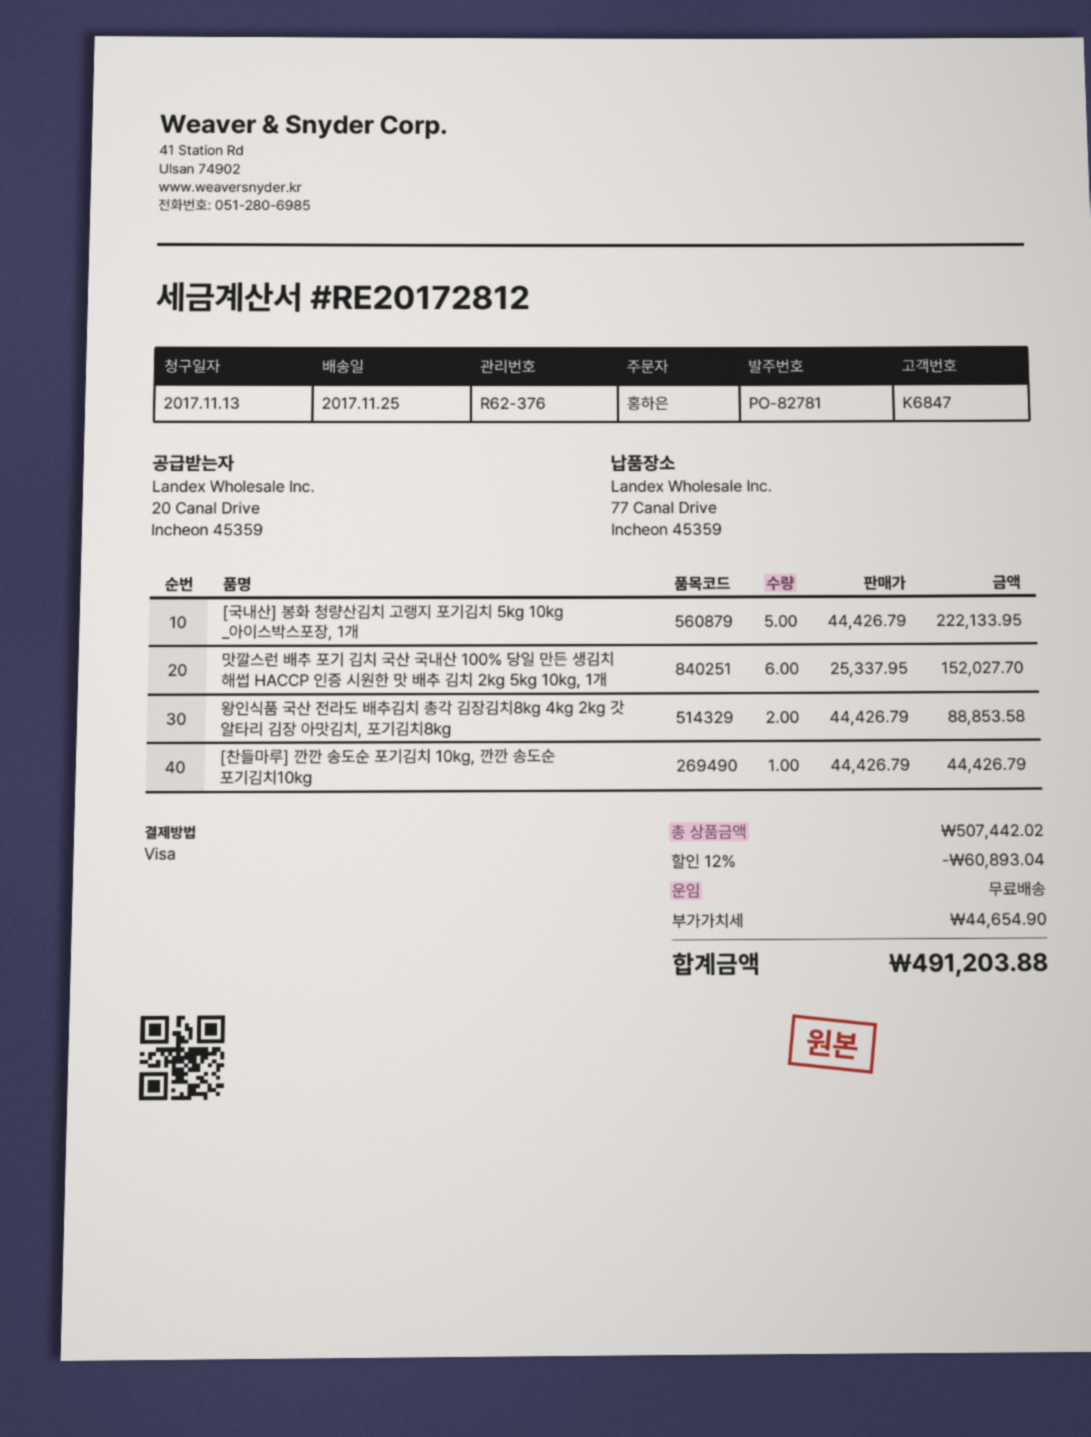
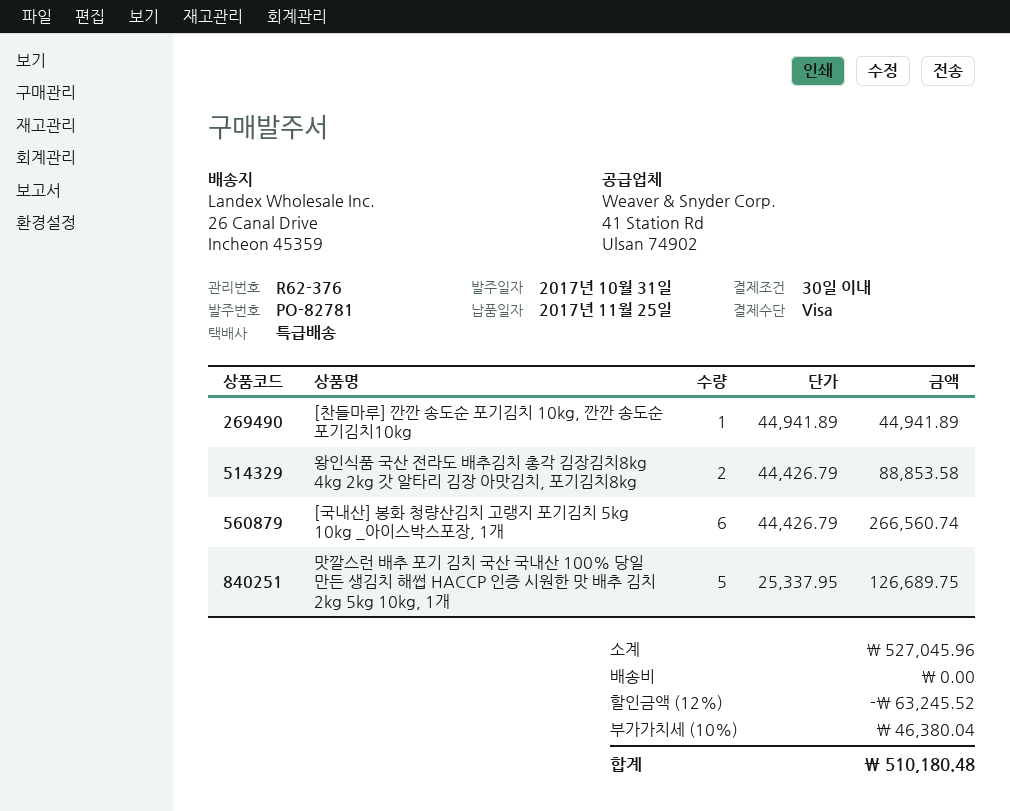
ship to: 77 Canal Drive, Incheon 45359 -> 26 Canal Drive, Incheon 45359
[국내산] 봉화 청량산김치 고랭지 포기김치 5kg 10kg _아이스박스포장, 1개: 5 x 44426.79 = 222133.95 -> 6 x 44426.79 = 266560.74
맛깔스런 배추 포기 김치 국산 국내산 100% 당일 만든 생김치 해썹 HACCP 인증 시원한 맛 배추 김치 2kg 5kg 10kg, 1개: 6 x 25337.95 = 152027.70 -> 5 x 25337.95 = 126689.75
[찬들마루] 깐깐 송도순 포기김치 10kg, 깐깐 송도순 포기김치10kg: 1 x 44426.79 = 44426.79 -> 1 x 44941.89 = 44941.89
subtotal: 507442.02 -> 527045.96
discount: 12% = 60893.04 -> 12% = 63245.52
tax: 44654.90 -> 46380.04
total: 491203.88 -> 510180.48

